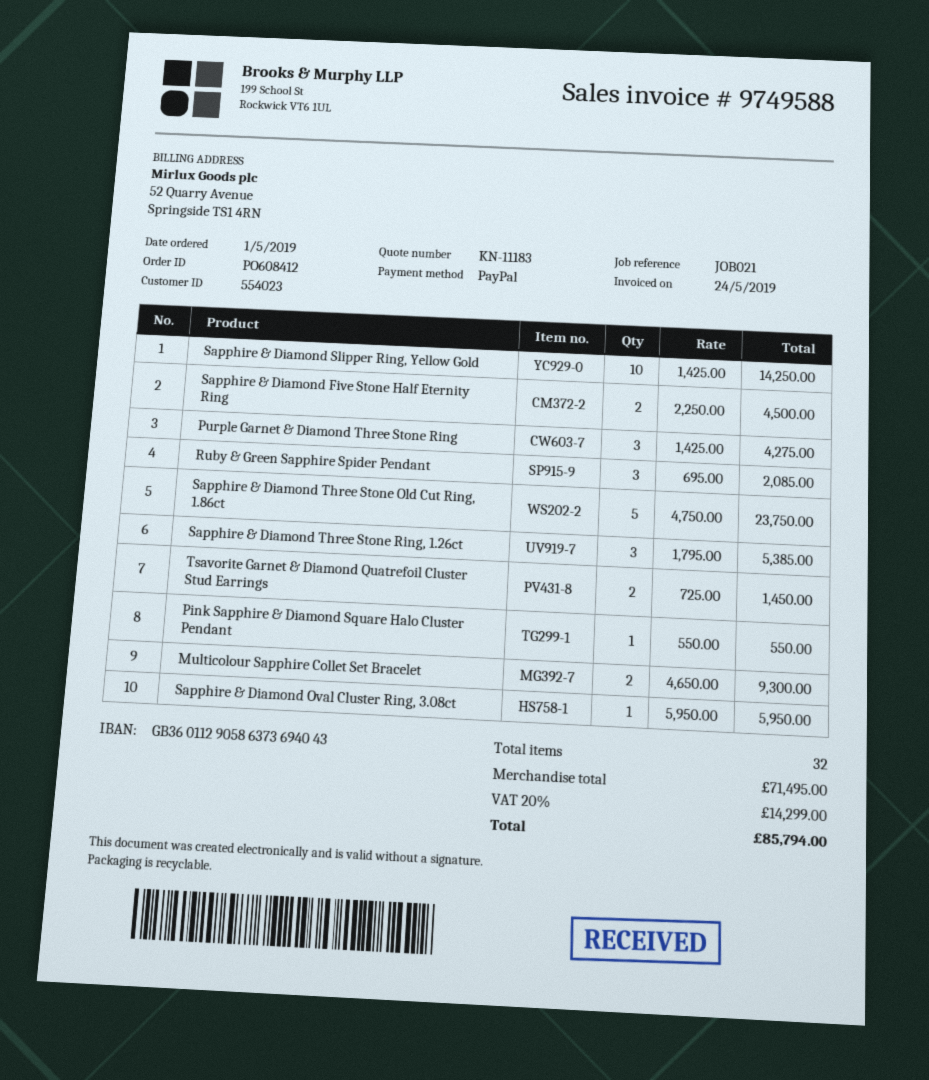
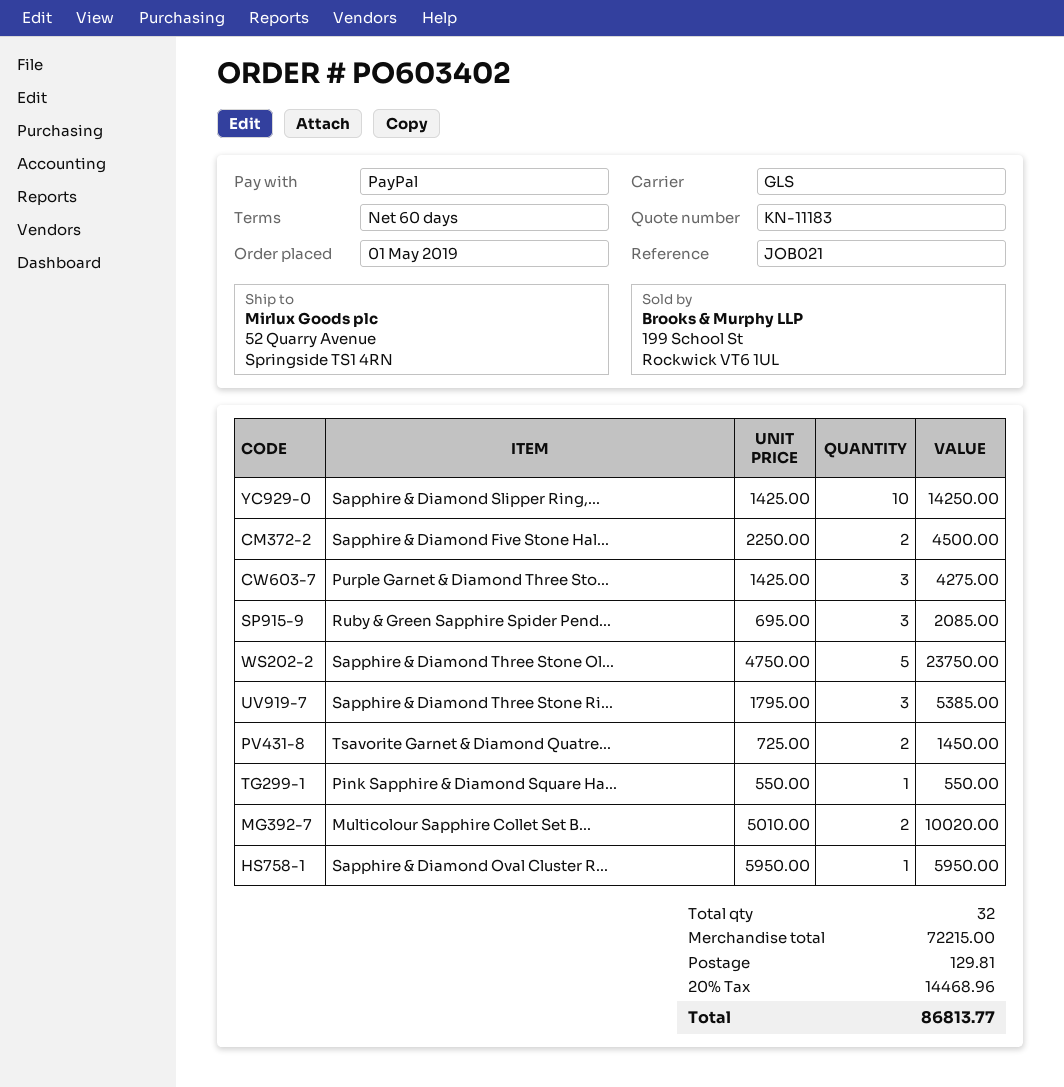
order number: PO608412 -> PO603402
Multicolour Sapphire Collet Set Bracelet: 2 x 4650.00 = 9300.00 -> 2 x 5010.00 = 10020.00
subtotal: 71495.00 -> 72215.00
shipping: none -> 129.81
tax: 20% = 14299.00 -> 20% = 14468.96
total: 85794.00 -> 86813.77

